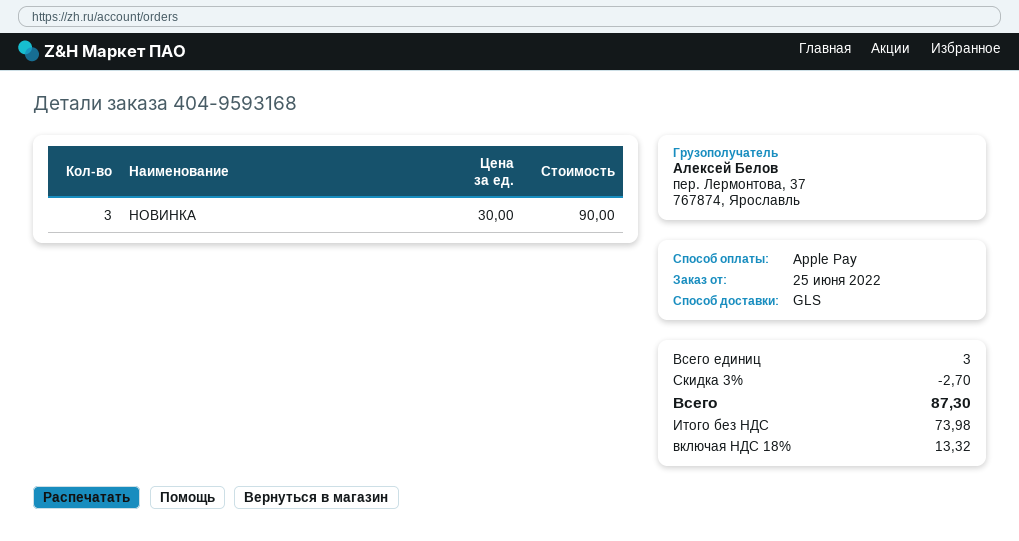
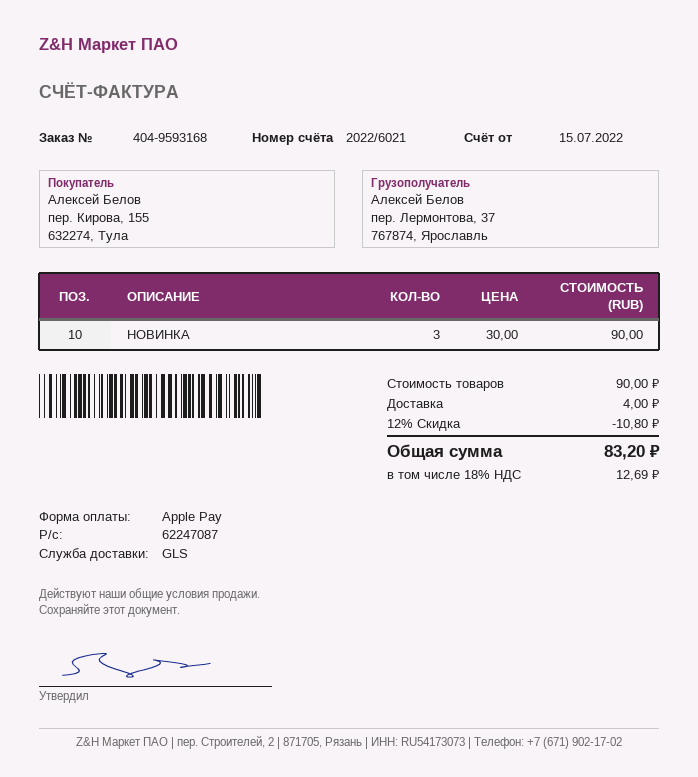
discount: 3% = 2.70 -> 12% = 10.80
shipping: none -> 4.00
tax: 18% = 13.32 -> 18% = 12.69
total: 87.30 -> 83.20

